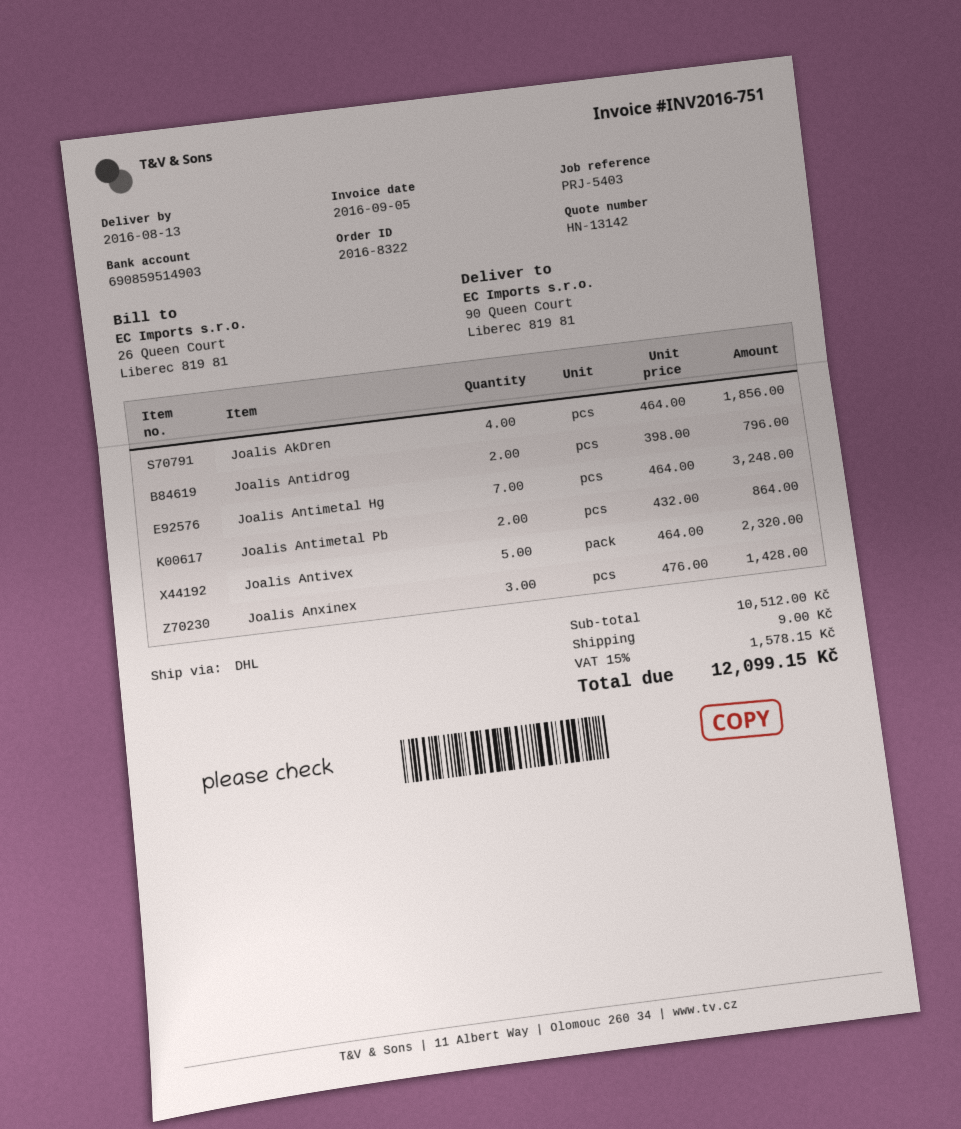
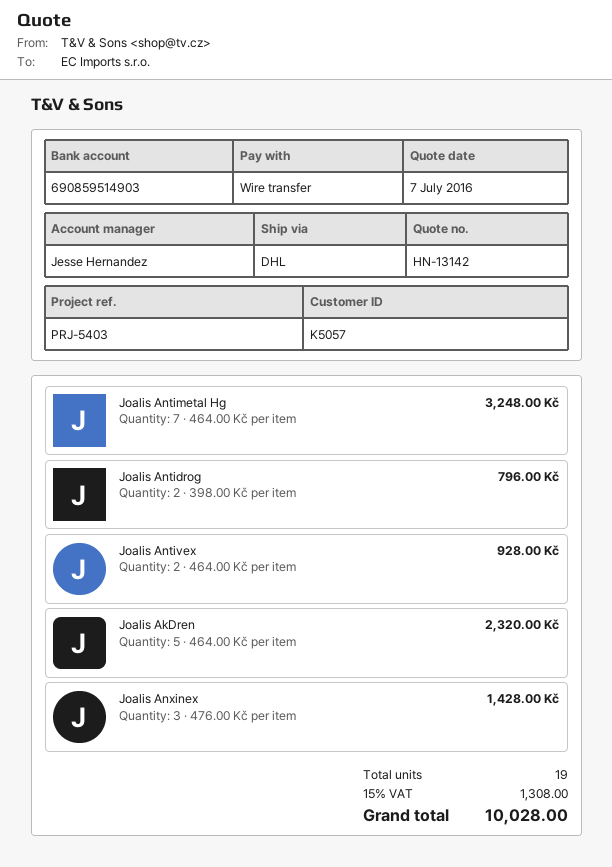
Joalis AkDren: 4 x 464.00 = 1856.00 -> 5 x 464.00 = 2320.00
Joalis Antimetal Pb: 2 x 432.00 = 864.00 -> none
Joalis Antivex: 5 x 464.00 = 2320.00 -> 2 x 464.00 = 928.00
shipping: 9.00 -> none
tax: 15% = 1578.15 -> 15% = 1308.00
total: 12099.15 -> 10028.00

